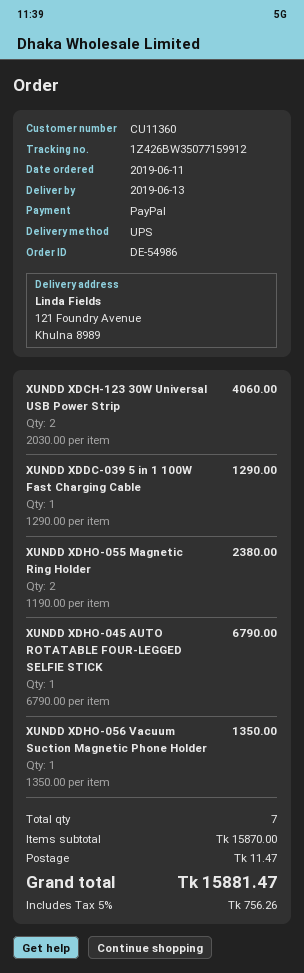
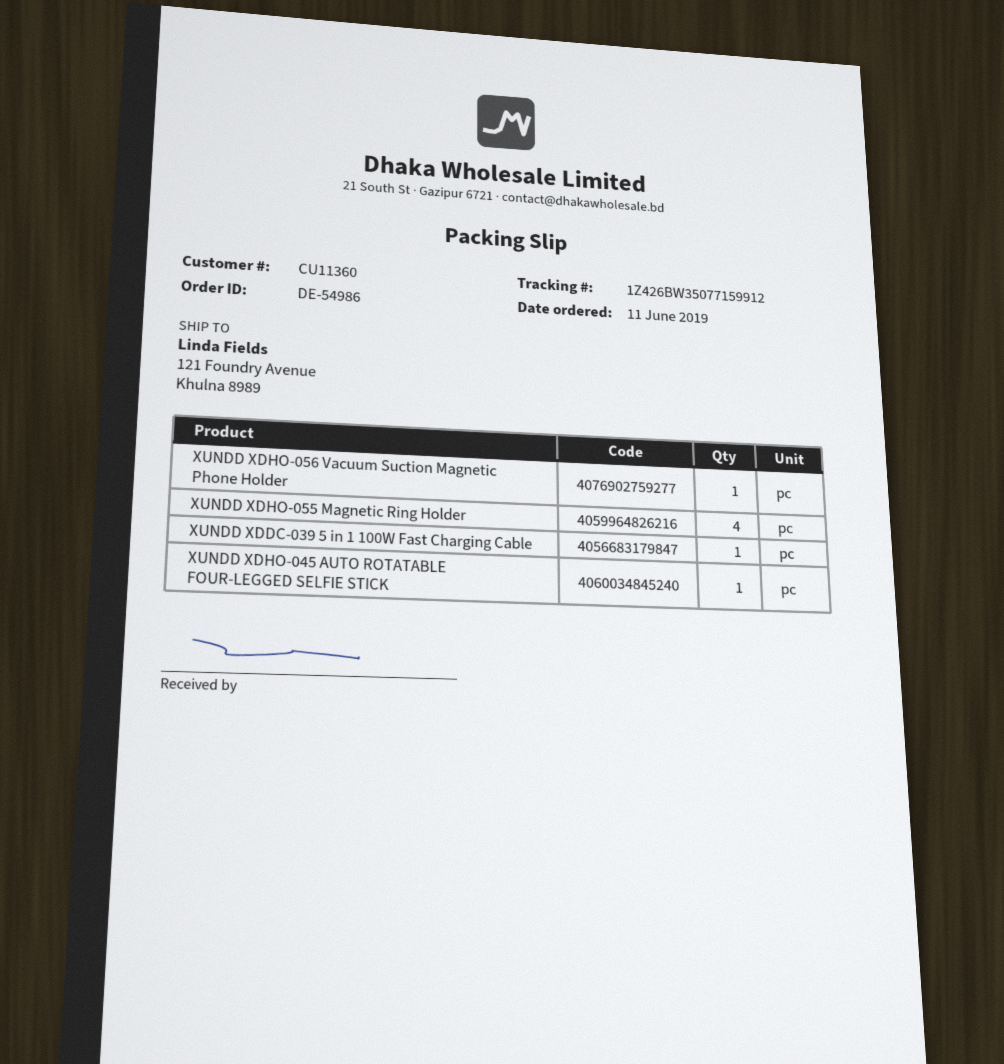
XUNDD XDCH-123 30W Universal USB Power Strip: 2 -> none
XUNDD XDHO-055 Magnetic Ring Holder: 2 -> 4

